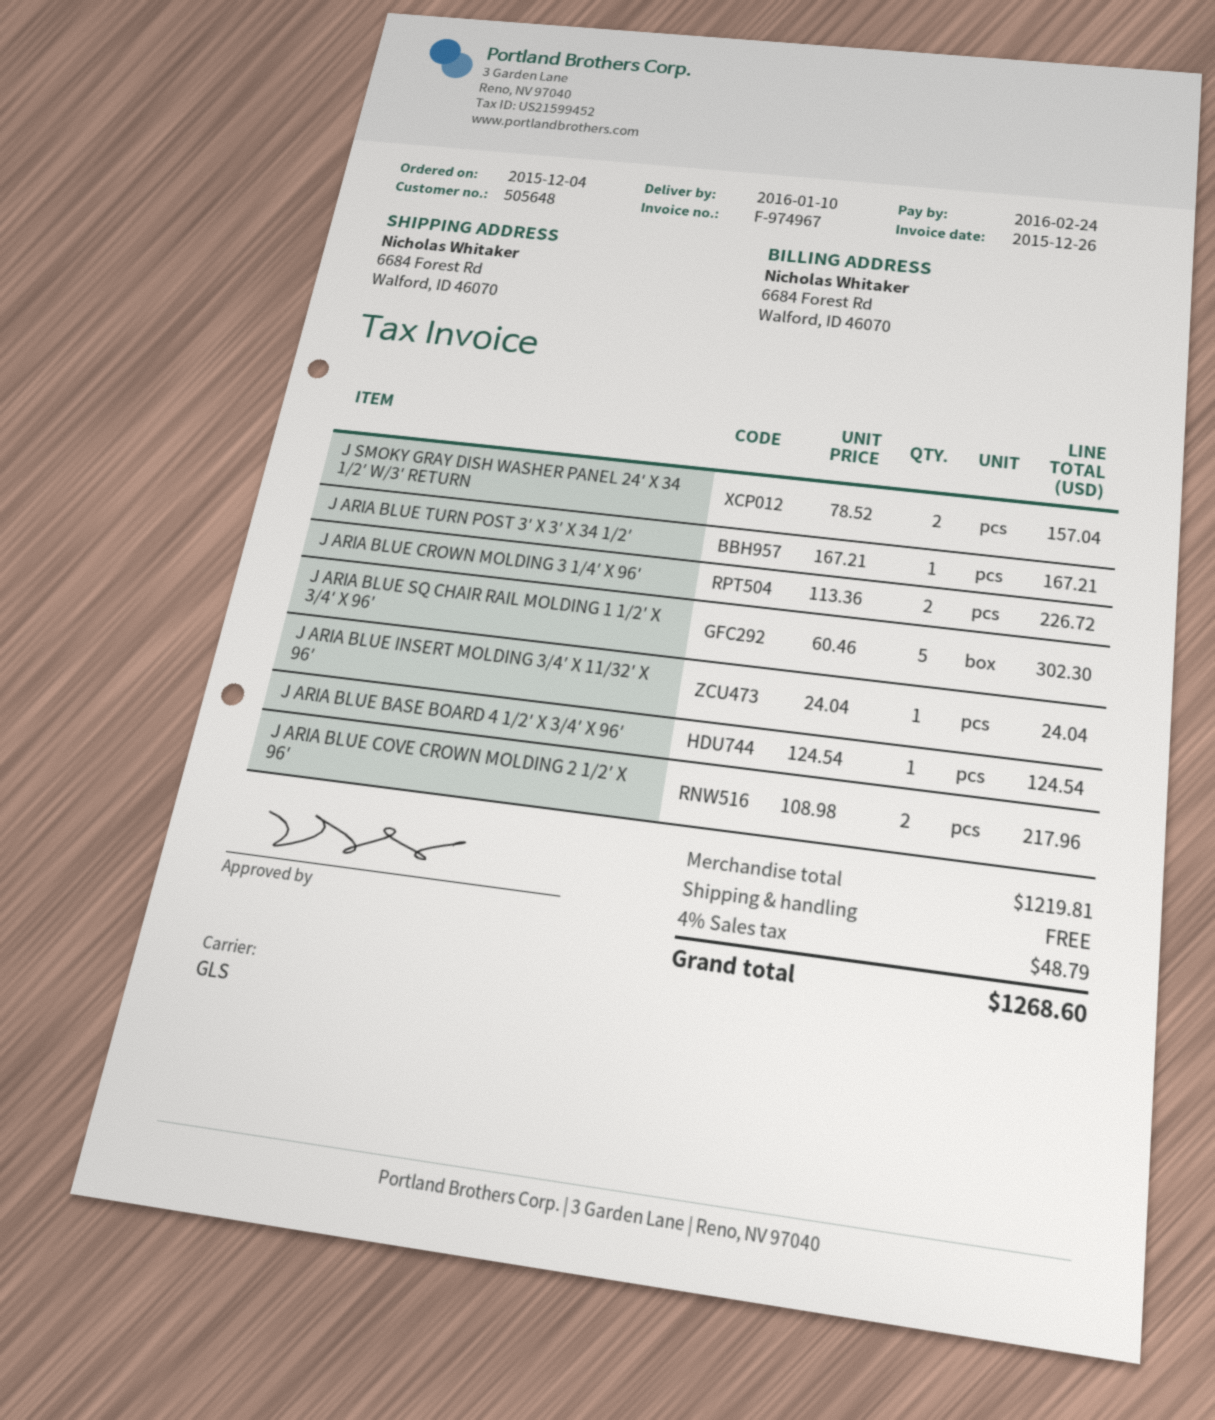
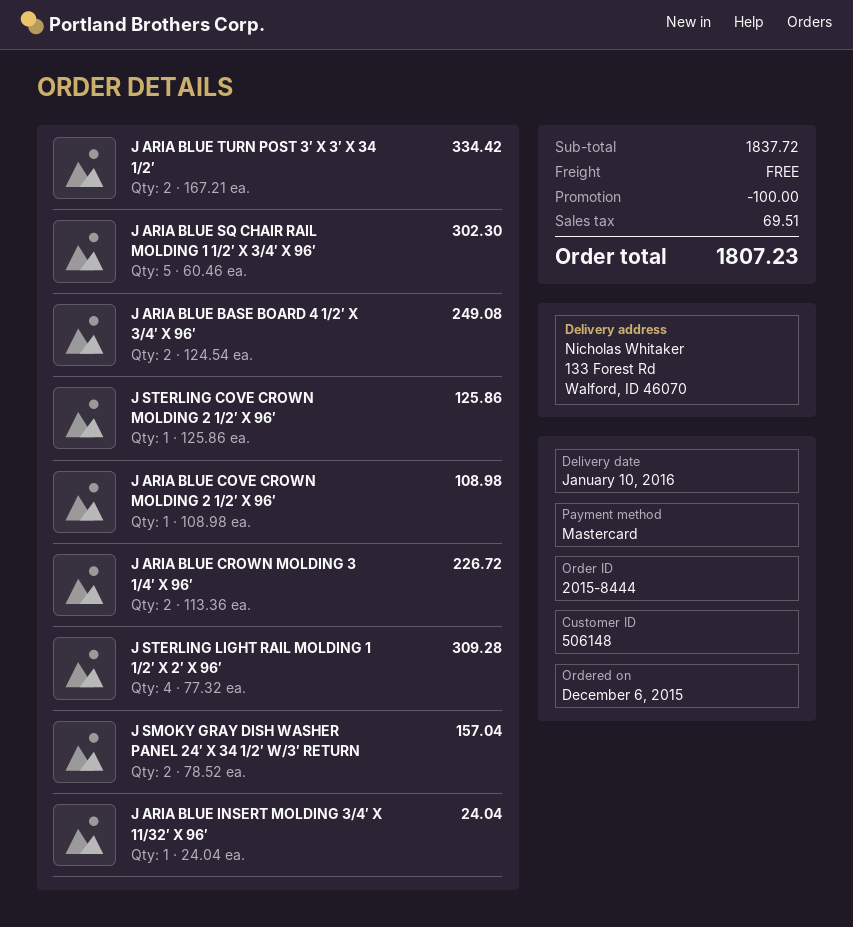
order date: 2015-12-04 -> 2015-12-06
customer number: 505648 -> 506148
ship to: 6684 Forest Rd, Walford, ID 46070 -> 133 Forest Rd, Walford, ID 46070
J ARIA BLUE TURN POST 3′ X 3′ X 34 1/2′: 1 x 167.21 = 167.21 -> 2 x 167.21 = 334.42
J ARIA BLUE BASE BOARD 4 1/2′ X 3/4′ X 96′: 1 x 124.54 = 124.54 -> 2 x 124.54 = 249.08
J ARIA BLUE COVE CROWN MOLDING 2 1/2′ X 96′: 2 x 108.98 = 217.96 -> 1 x 108.98 = 108.98
J STERLING COVE CROWN MOLDING 2 1/2′ X 96′: none -> 1 x 125.86 = 125.86
J STERLING LIGHT RAIL MOLDING 1 1/2′ X 2′ X 96′: none -> 4 x 77.32 = 309.28
subtotal: 1219.81 -> 1837.72
discount: none -> 100.00
tax: 48.79 -> 69.51
total: 1268.60 -> 1807.23

